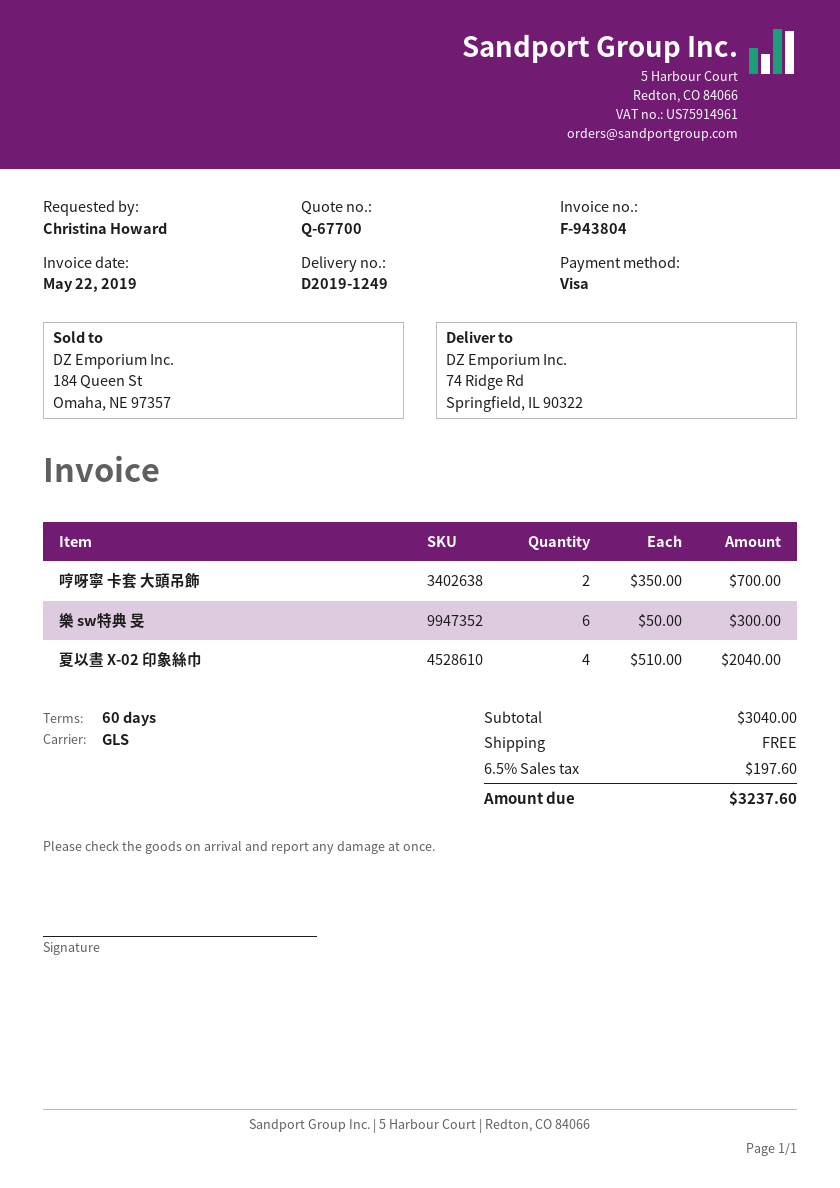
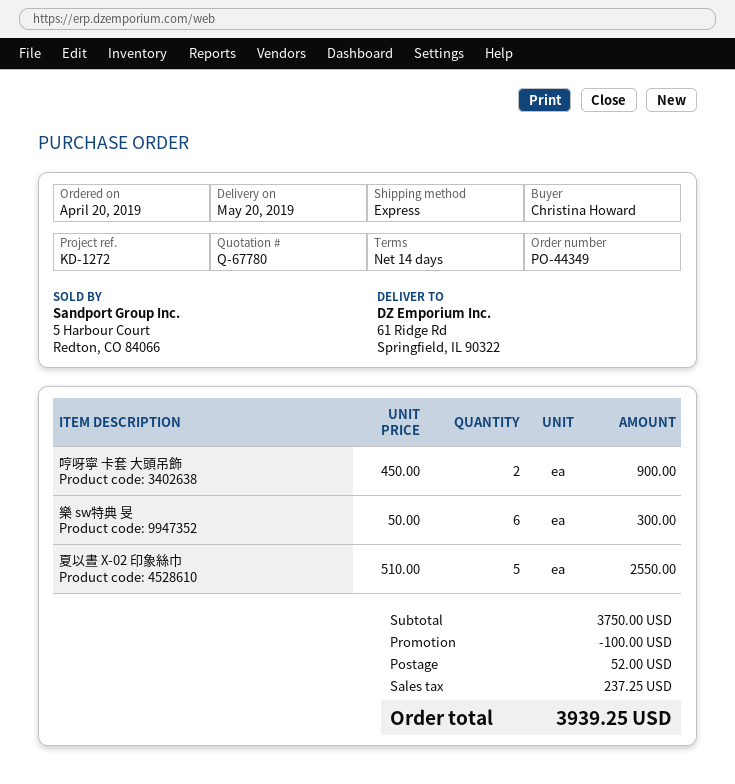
quote number: Q-67700 -> Q-67780
payment terms: 60 days -> 14 days
shipping method: GLS -> express
ship to: 74 Ridge Rd, Springfield, IL 90322 -> 61 Ridge Rd, Springfield, IL 90322
哼呀寧 卡套 大頭吊飾: 2 x 350.00 = 700.00 -> 2 x 450.00 = 900.00
夏以晝 X-02 印象絲巾: 4 x 510.00 = 2040.00 -> 5 x 510.00 = 2550.00
subtotal: 3040.00 -> 3750.00
discount: none -> 100.00
shipping: 0.00 -> 52.00
tax: 197.60 -> 237.25
total: 3237.60 -> 3939.25

